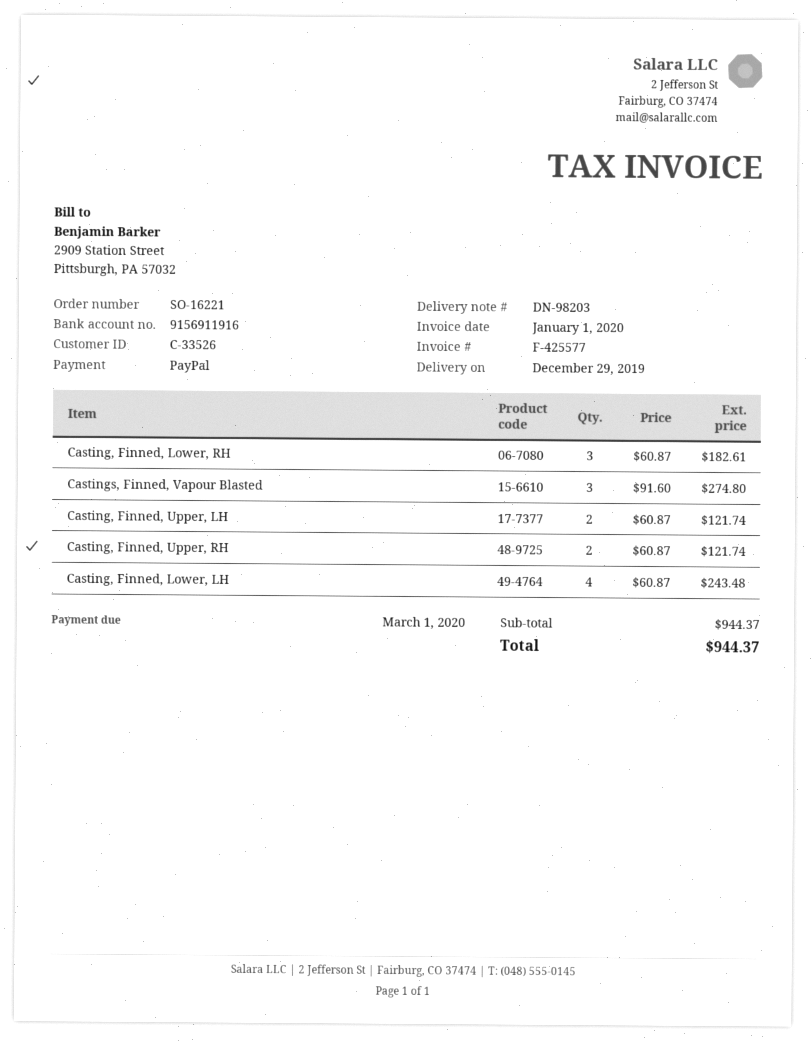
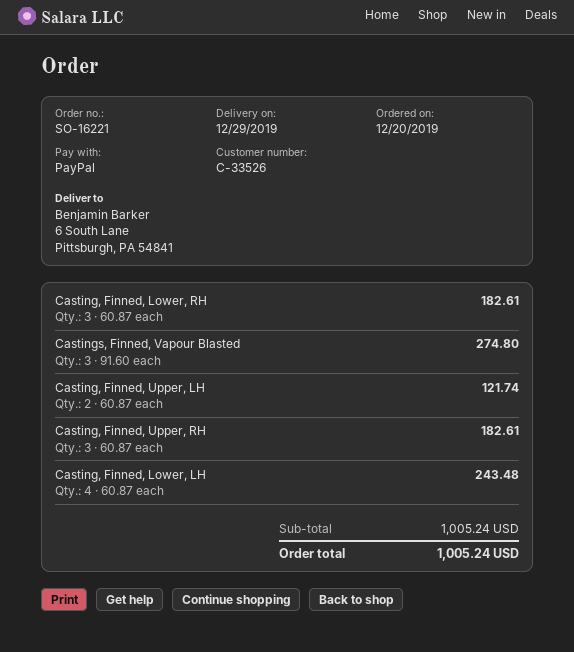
Casting, Finned, Upper, RH: 2 x 60.87 = 121.74 -> 3 x 60.87 = 182.61
subtotal: 944.37 -> 1005.24
total: 944.37 -> 1005.24

